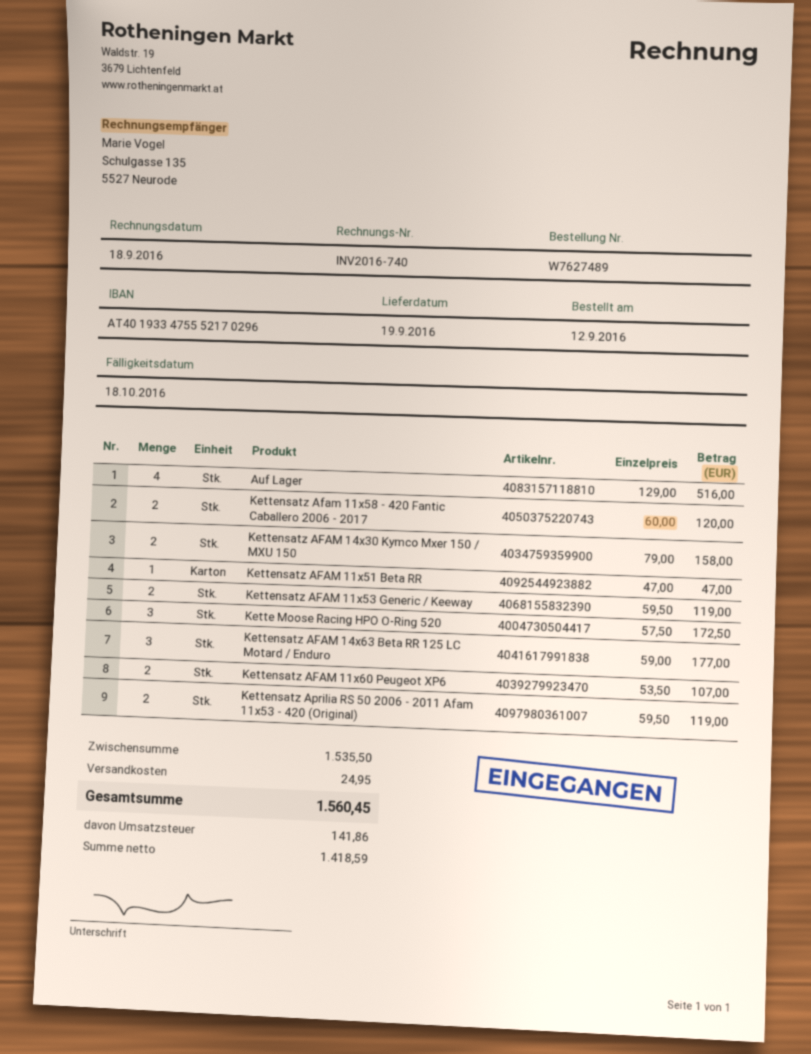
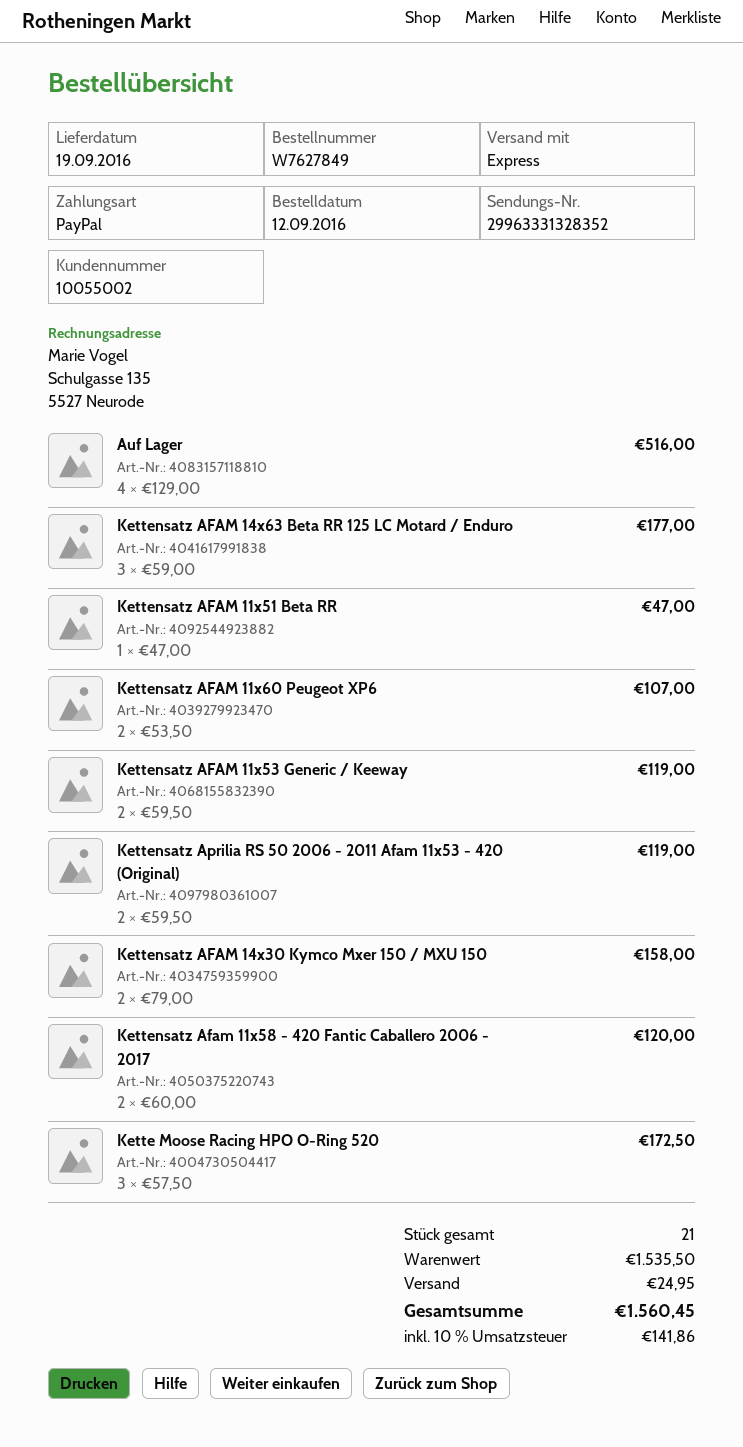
order number: W7627489 -> W7627849

